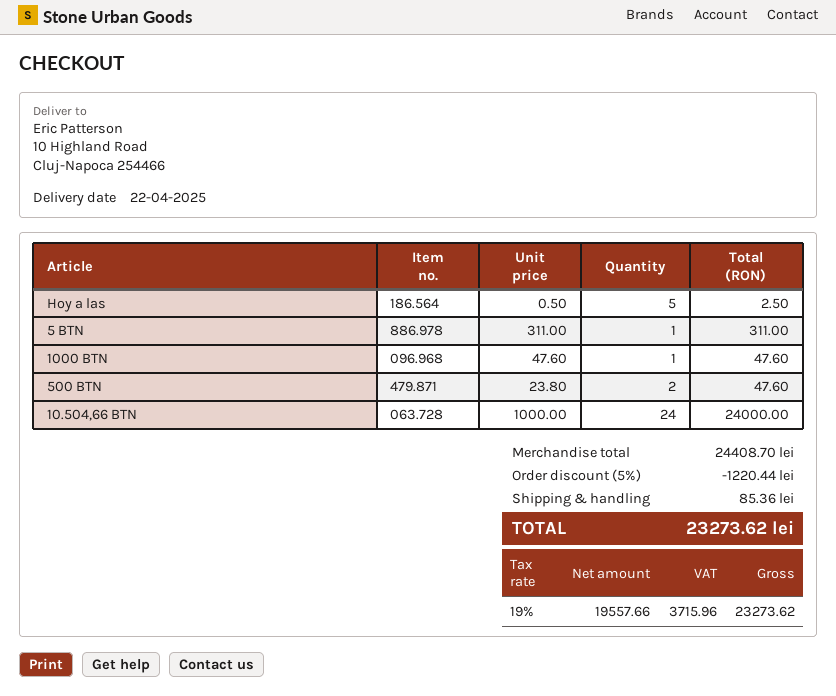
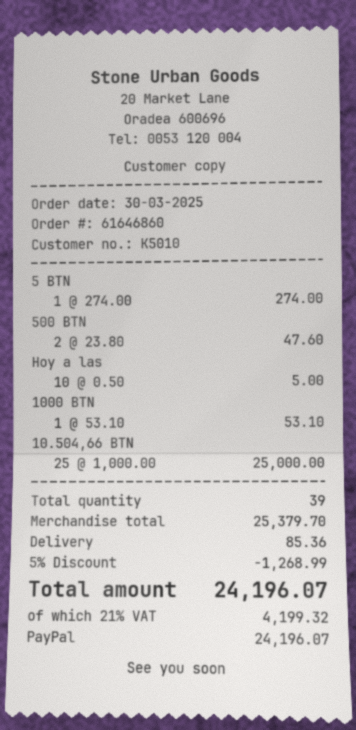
Hoy a las: 5 x 0.50 = 2.50 -> 10 x 0.50 = 5.00
5 BTN: 1 x 311.00 = 311.00 -> 1 x 274.00 = 274.00
1000 BTN: 1 x 47.60 = 47.60 -> 1 x 53.10 = 53.10
10.504,66 BTN: 24 x 1000.00 = 24000.00 -> 25 x 1000.00 = 25000.00
subtotal: 24408.70 -> 25379.70
discount: 5% = 1220.44 -> 5% = 1268.99
tax: 19% = 3715.96 -> 21% = 4199.32
total: 23273.62 -> 24196.07

